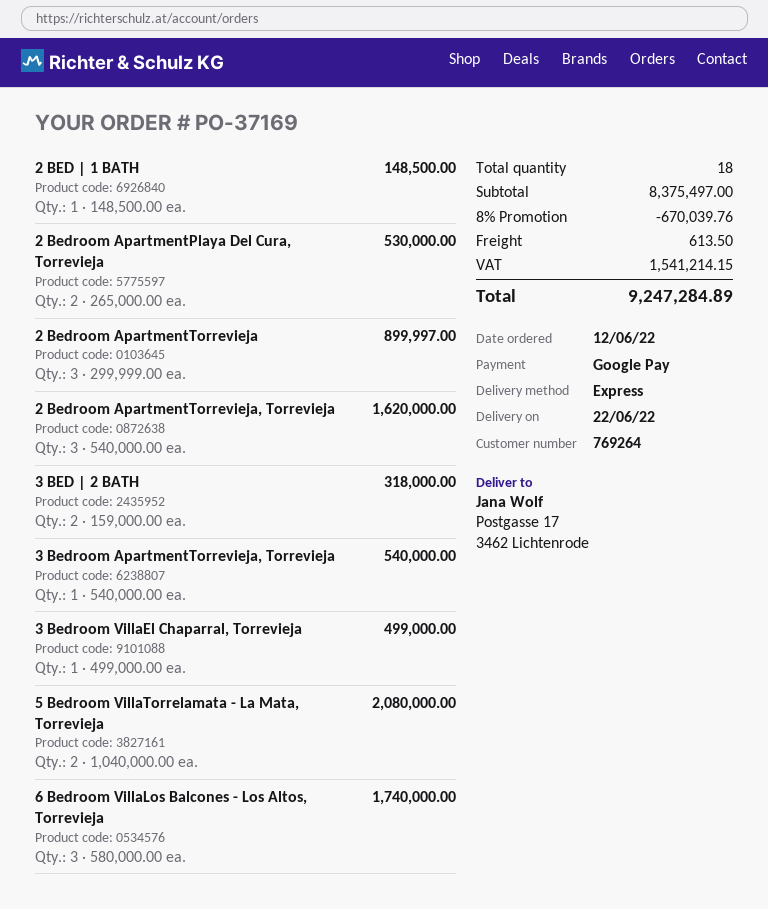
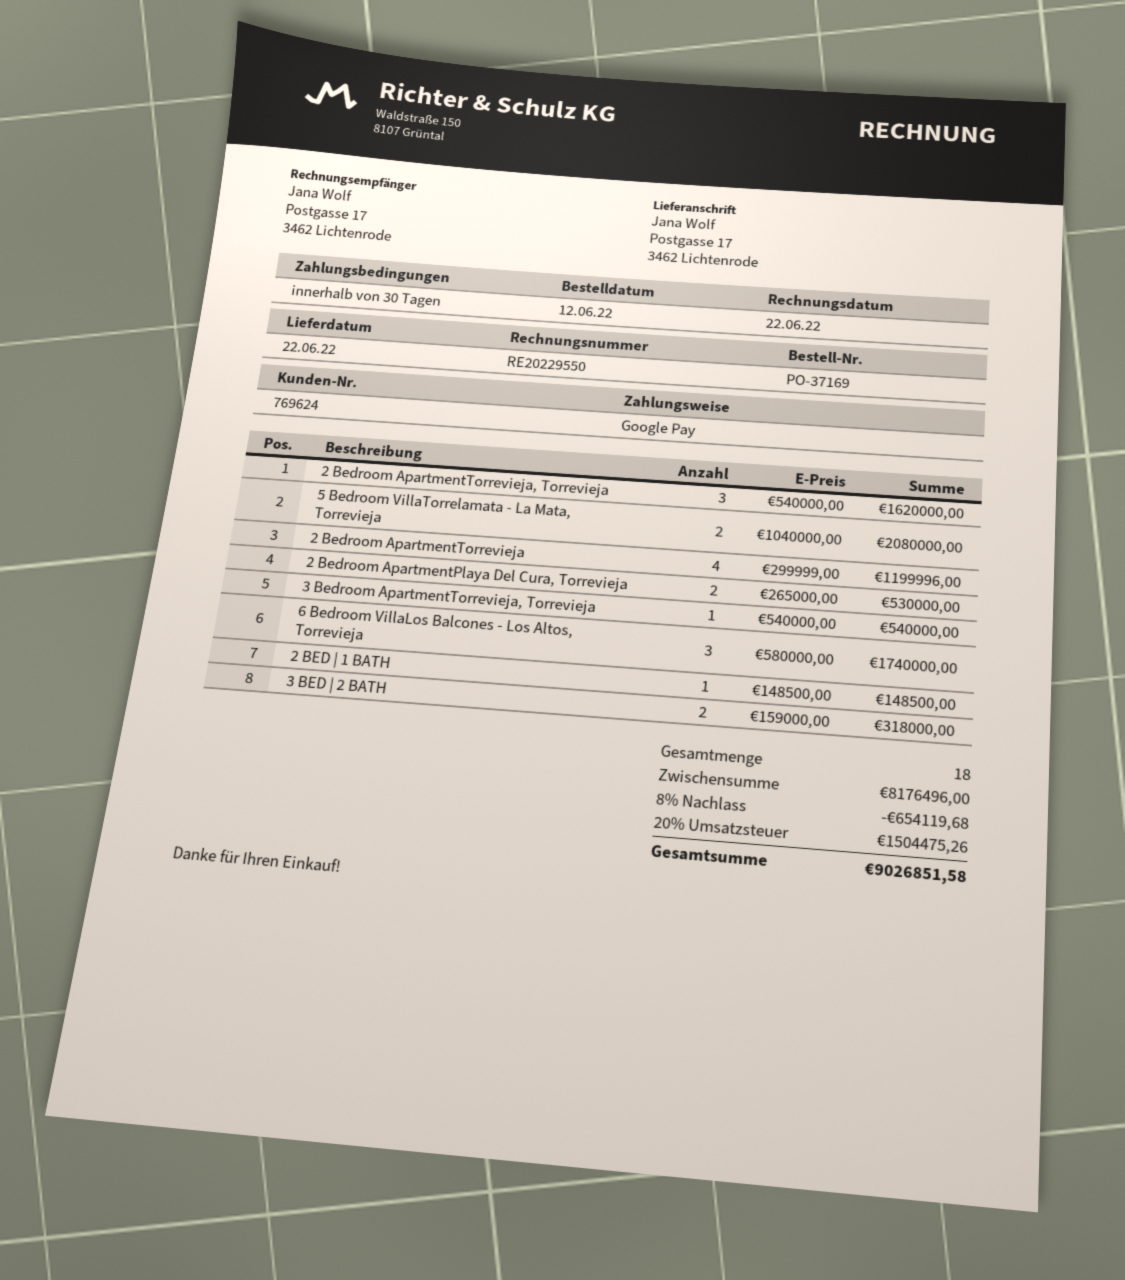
customer number: 769264 -> 769624
2 Bedroom ApartmentTorrevieja: 3 x 299999.00 = 899997.00 -> 4 x 299999.00 = 1199996.00
3 Bedroom VillaEl Chaparral, Torrevieja: 1 x 499000.00 = 499000.00 -> none
subtotal: 8375497.00 -> 8176496.00
discount: 8% = 670039.76 -> 8% = 654119.68
shipping: 613.50 -> none
tax: 1541214.15 -> 1504475.26
total: 9247284.89 -> 9026851.58

